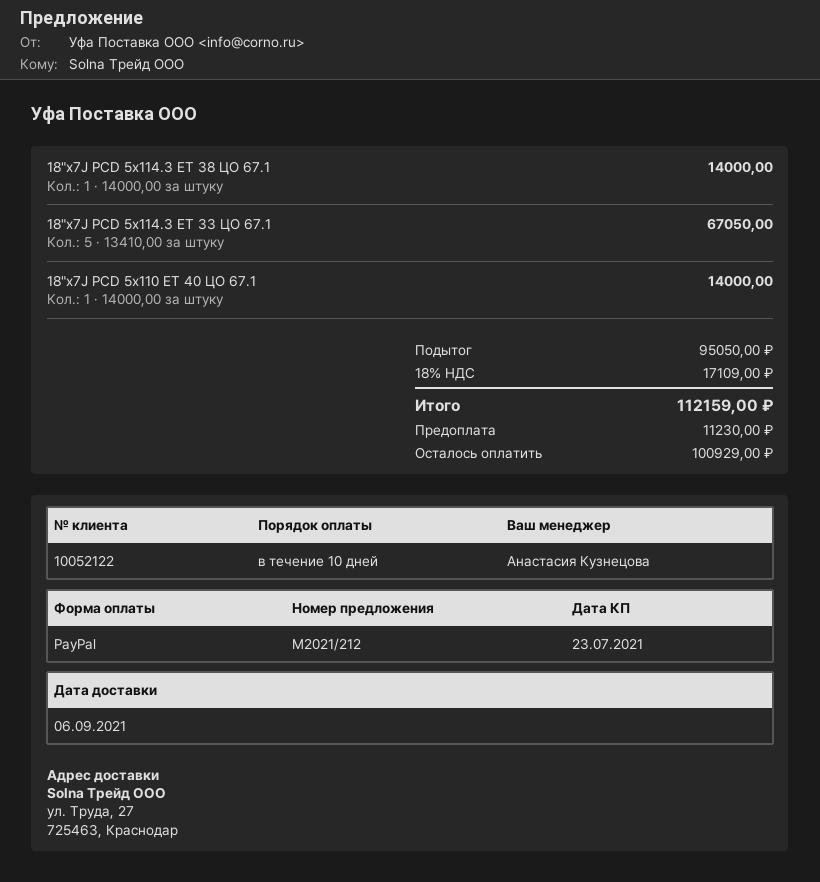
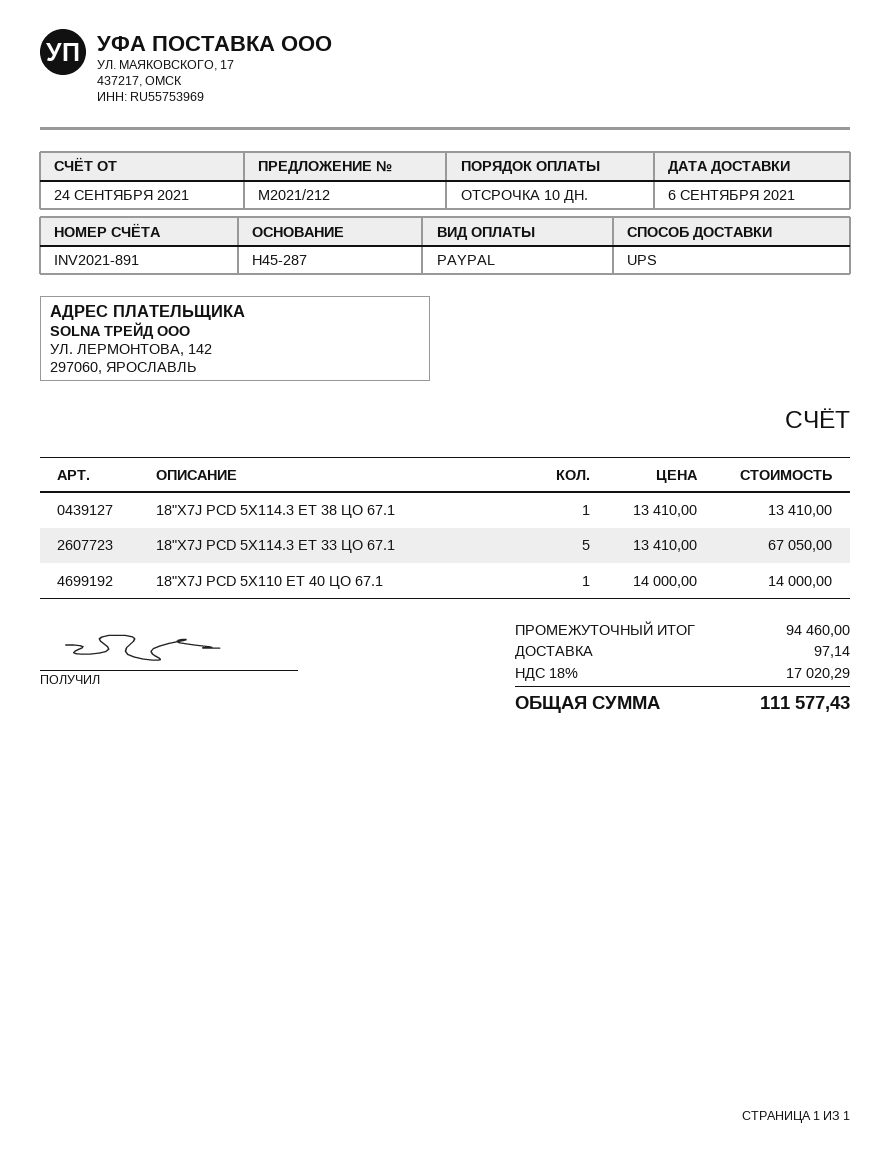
18"x7J PCD 5x114.3 ЕТ 38 ЦО 67.1: 1 x 14000.00 = 14000.00 -> 1 x 13410.00 = 13410.00
subtotal: 95050.00 -> 94460.00
shipping: none -> 97.14
tax: 18% = 17109.00 -> 18% = 17020.29
total: 112159.00 -> 111577.43

